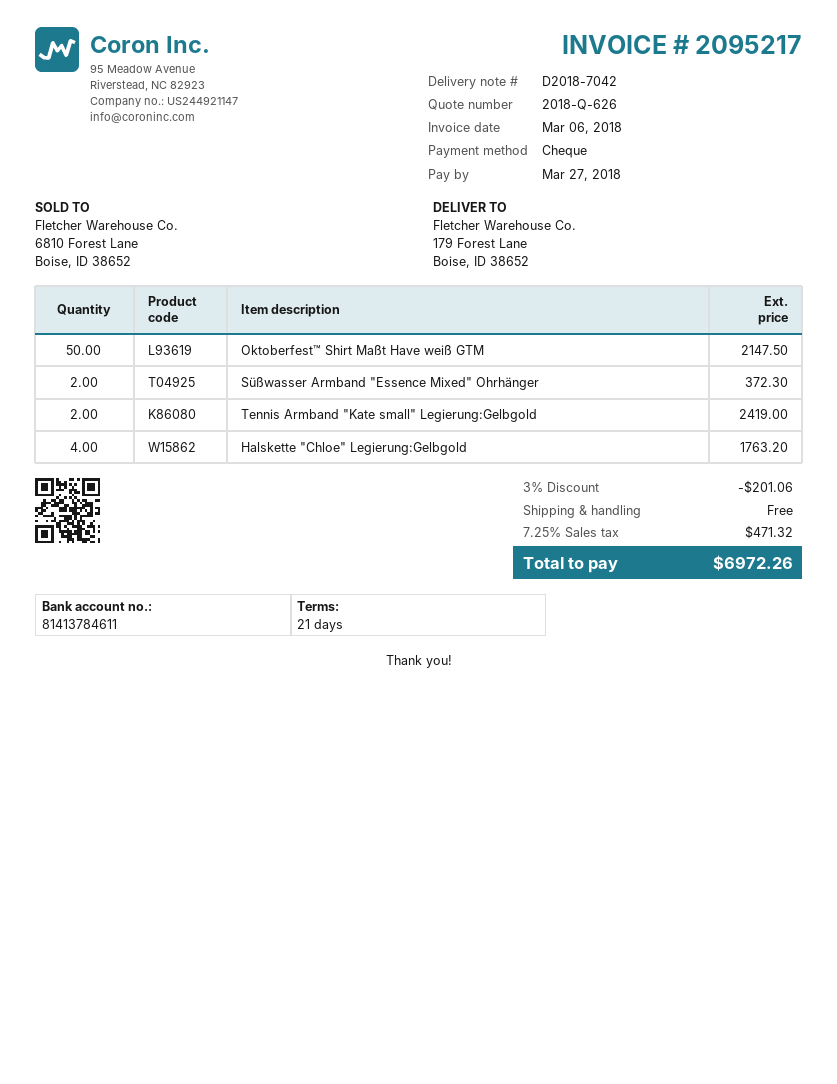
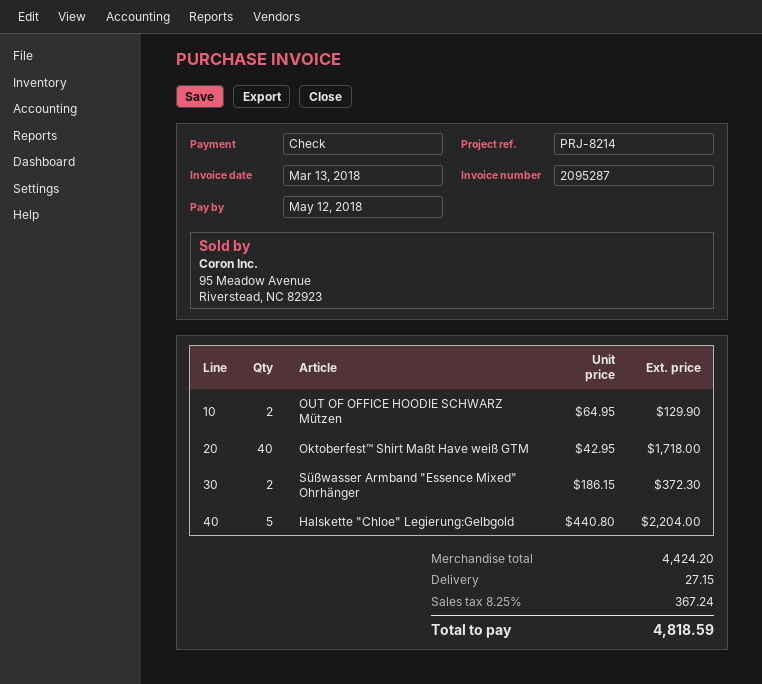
invoice number: 2095217 -> 2095287
invoice date: 2018-03-06 -> 2018-03-13
due date: 2018-03-27 -> 2018-05-12
Oktoberfest™ Shirt Maßt Have weiß GTM: 50 for 2147.50 -> 40 for 1718.00
Tennis Armband "Kate small" Legierung:Gelbgold: 2 for 2419.00 -> none
Halskette "Chloe" Legierung:Gelbgold: 4 for 1763.20 -> 5 for 2204.00
OUT OF OFFICE HOODIE SCHWARZ Mützen: none -> 2 for 129.90
discount: 3% = 201.06 -> none
shipping: 0.00 -> 27.15
tax: 7.25% = 471.32 -> 8.25% = 367.24
total: 6972.26 -> 4818.59

